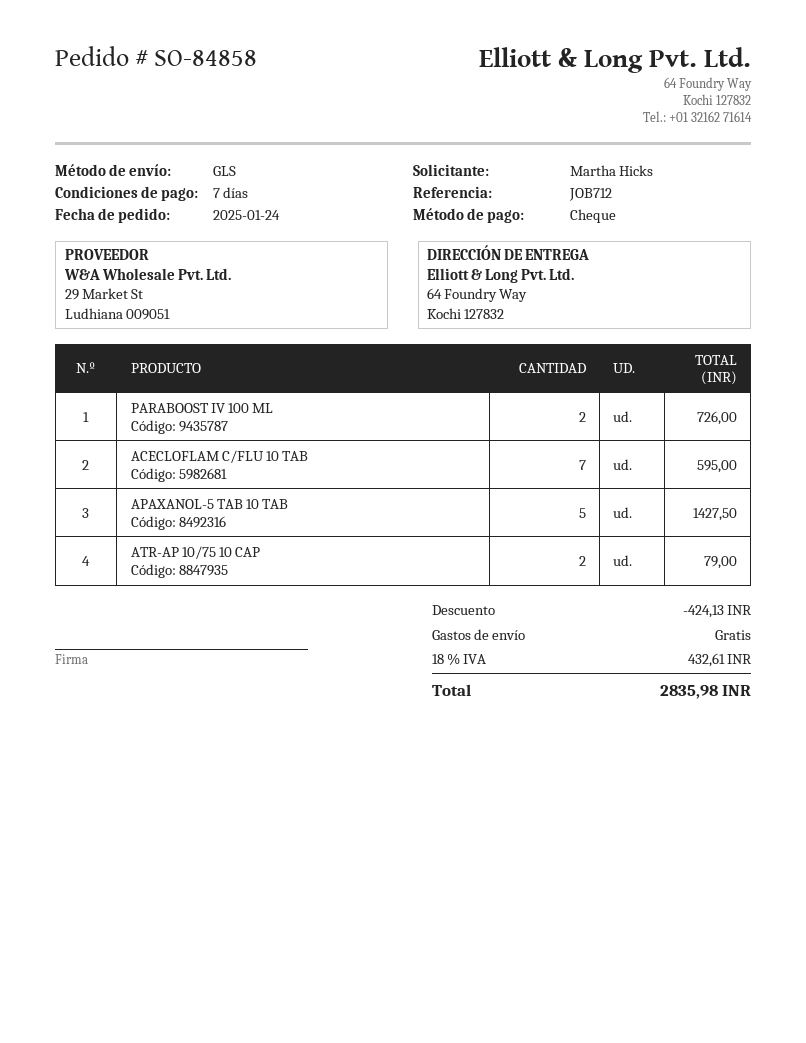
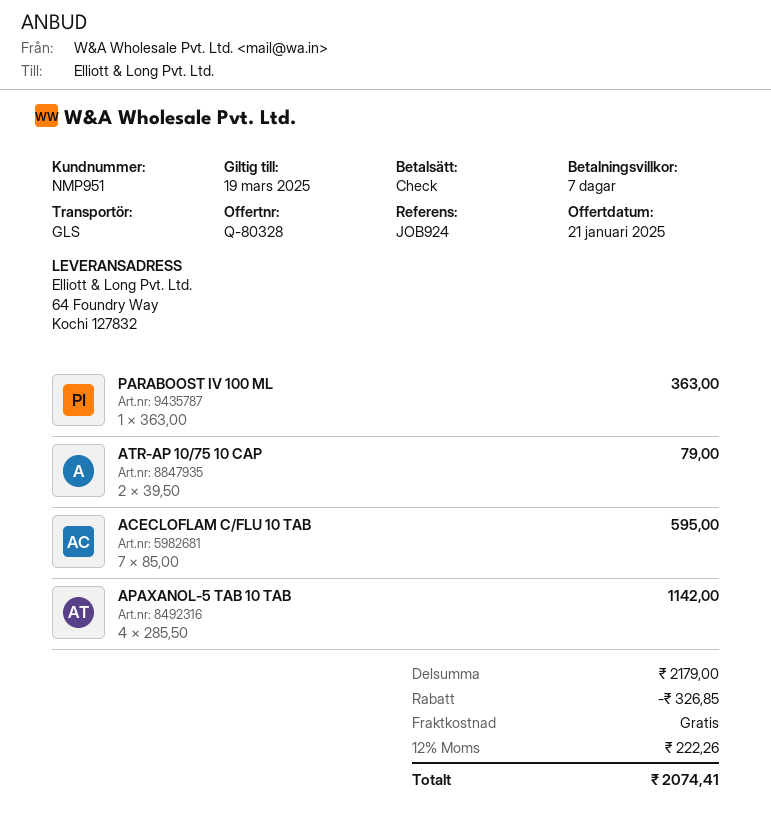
reference: JOB712 -> JOB924
PARABOOST IV 100 ML: 2 for 726.00 -> 1 for 363.00
APAXANOL-5 TAB 10 TAB: 5 for 1427.50 -> 4 for 1142.00
discount: 424.13 -> 326.85
tax: 18% = 432.61 -> 12% = 222.26
total: 2835.98 -> 2074.41

